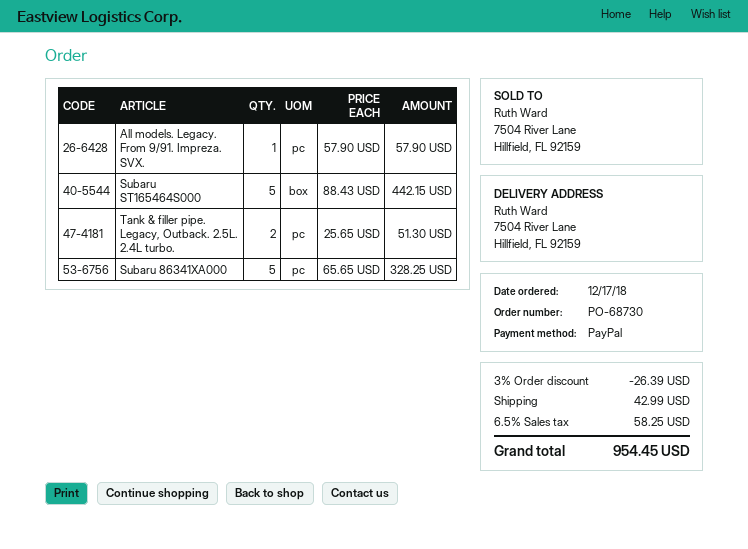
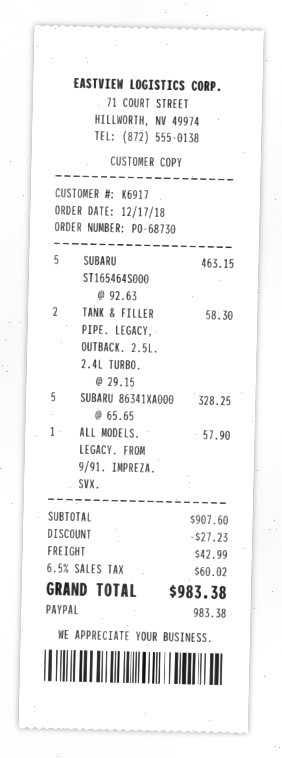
Subaru ST165464S000: 5 x 88.43 = 442.15 -> 5 x 92.63 = 463.15
Tank & filler pipe. Legacy, Outback. 2.5L. 2.4L turbo.: 2 x 25.65 = 51.30 -> 2 x 29.15 = 58.30
discount: 26.39 -> 27.23
tax: 6.5% = 58.25 -> 6.5% = 60.02
total: 954.45 -> 983.38

